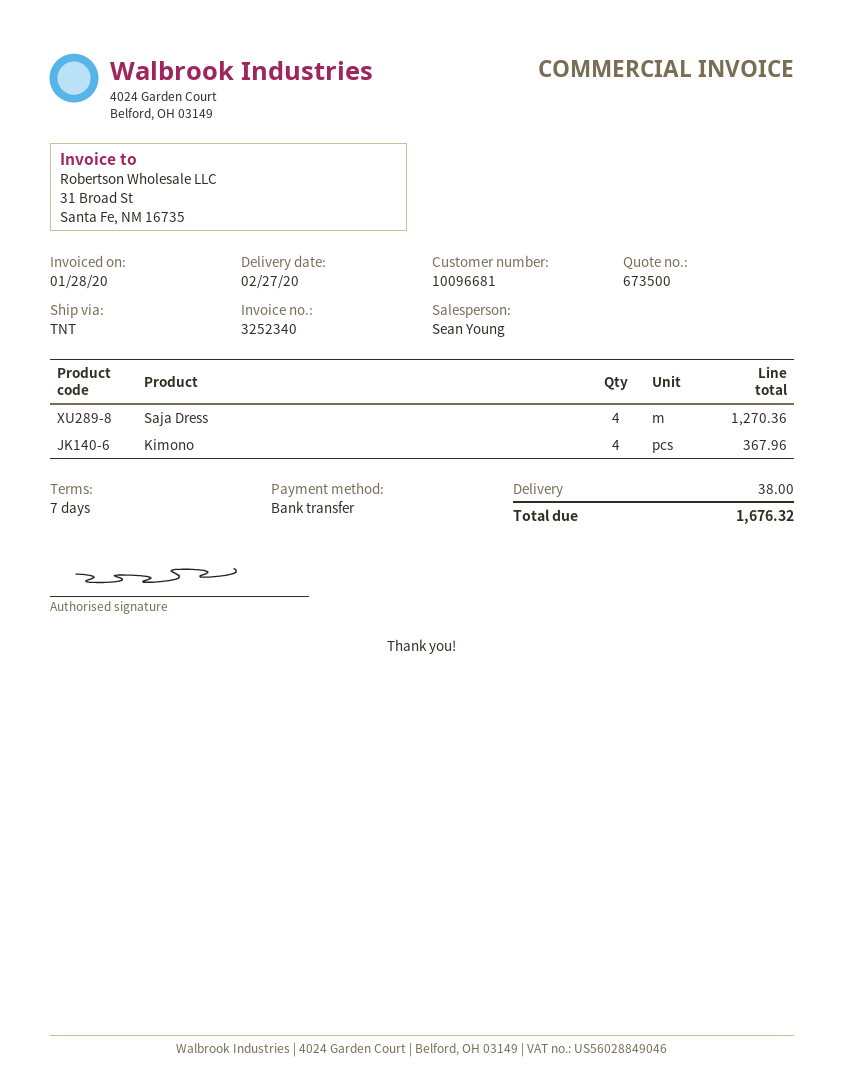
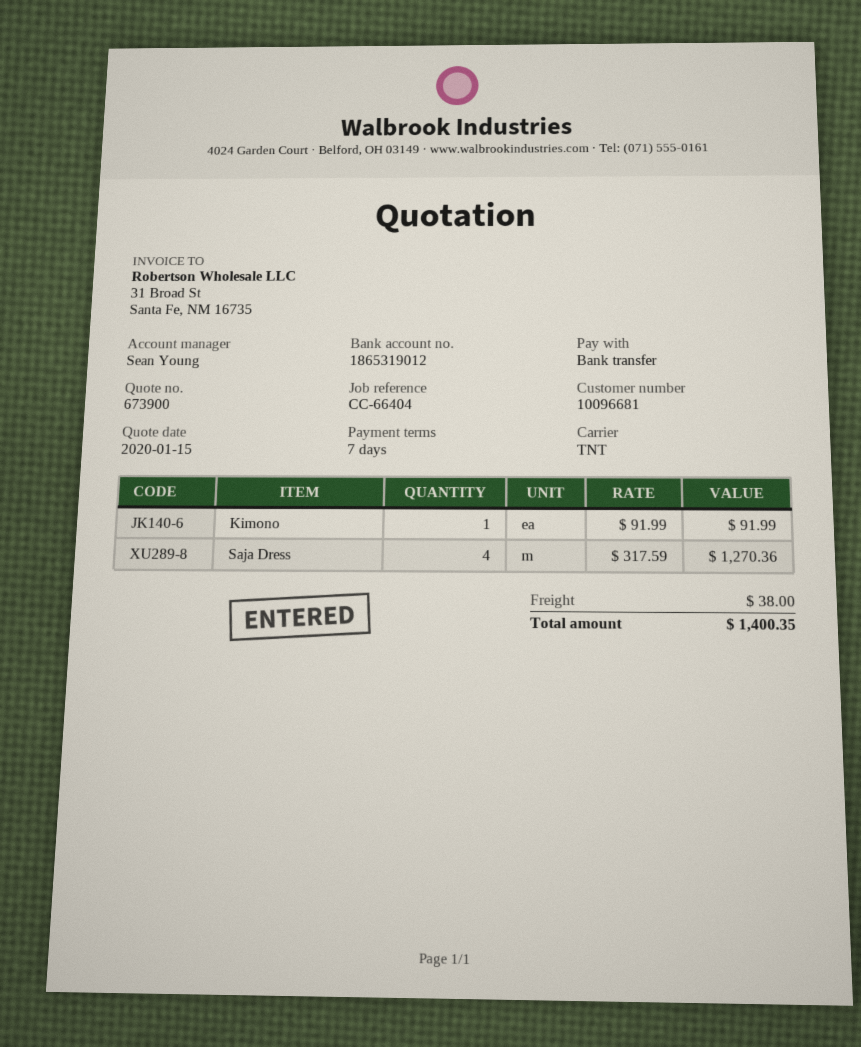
quote number: 673500 -> 673900
Kimono: 4 for 367.96 -> 1 for 91.99
total: 1676.32 -> 1400.35

